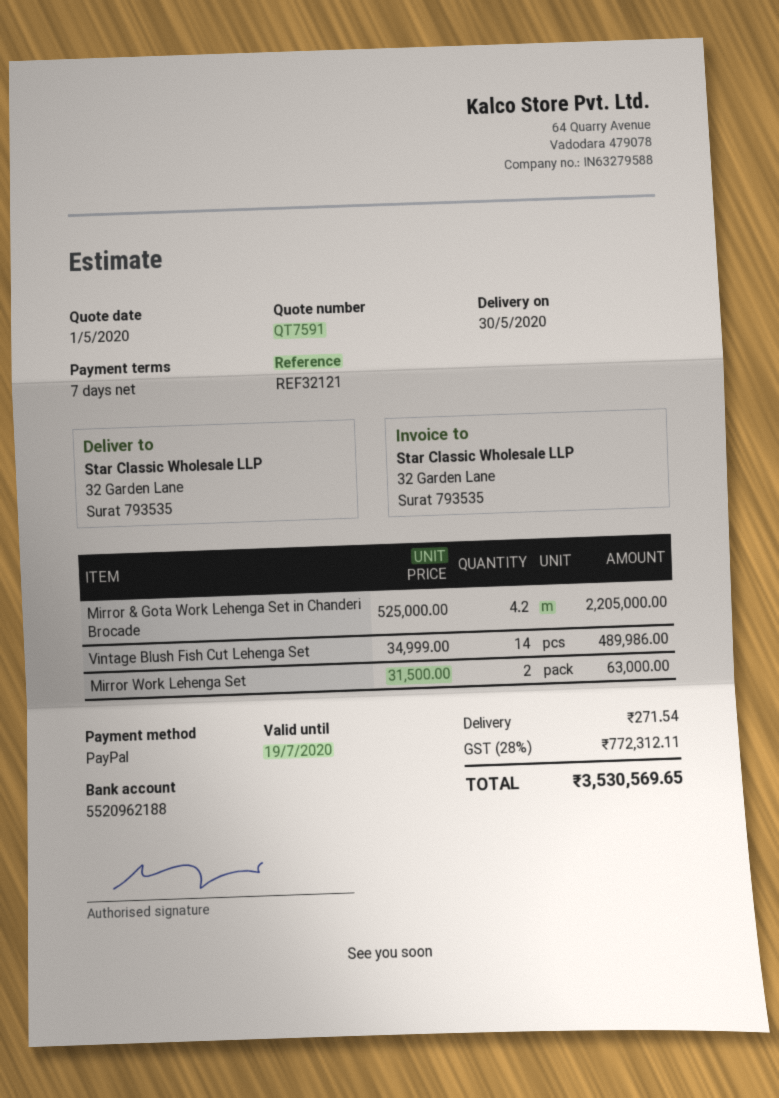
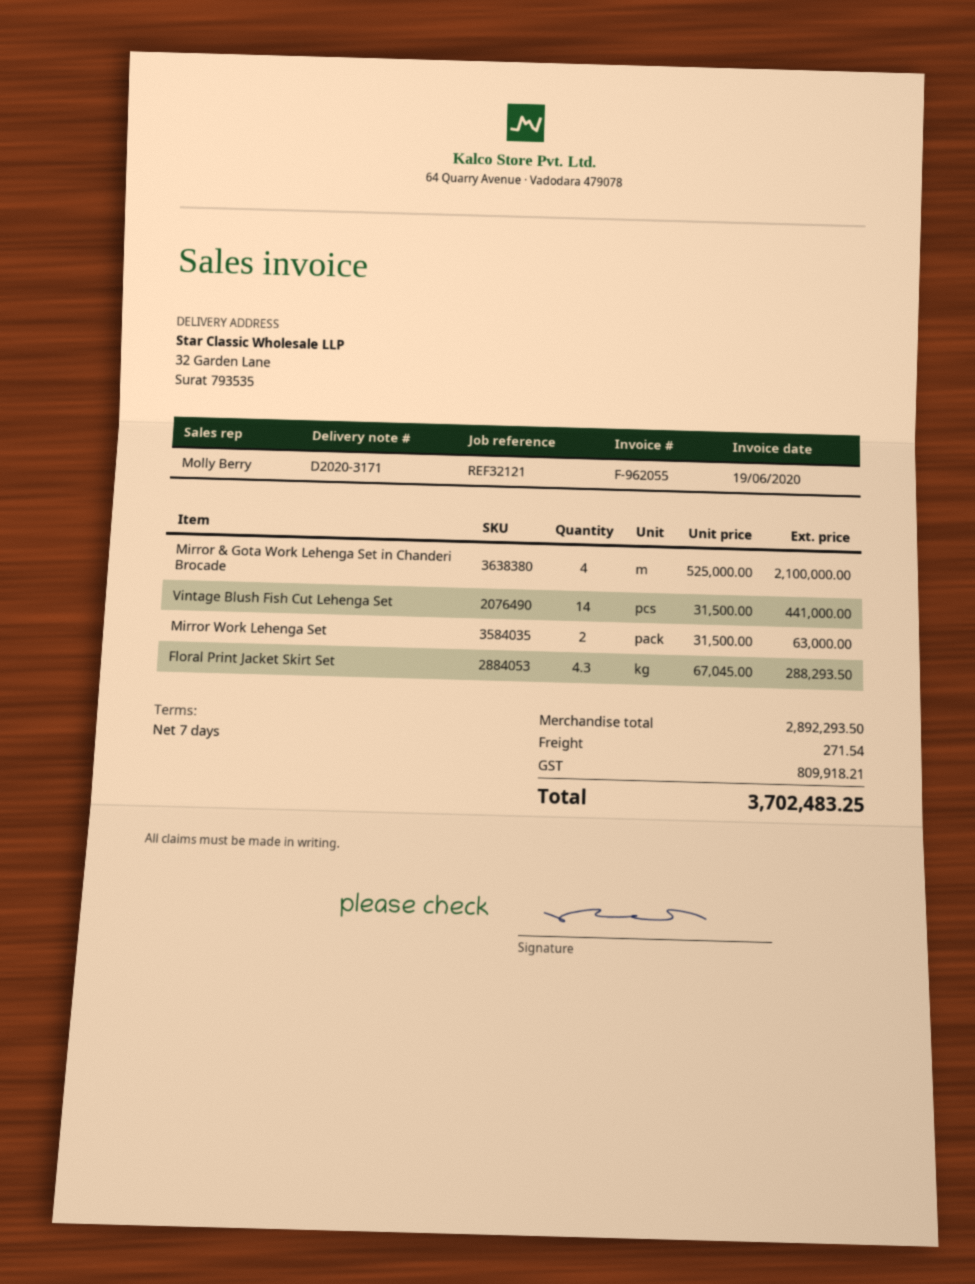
Mirror & Gota Work Lehenga Set in Chanderi Brocade: 4.2 x 525000.00 = 2205000.00 -> 4 x 525000.00 = 2100000.00
Vintage Blush Fish Cut Lehenga Set: 14 x 34999.00 = 489986.00 -> 14 x 31500.00 = 441000.00
Floral Print Jacket Skirt Set: none -> 4.3 x 67045.00 = 288293.50
tax: 772312.11 -> 809918.21
total: 3530569.65 -> 3702483.25

